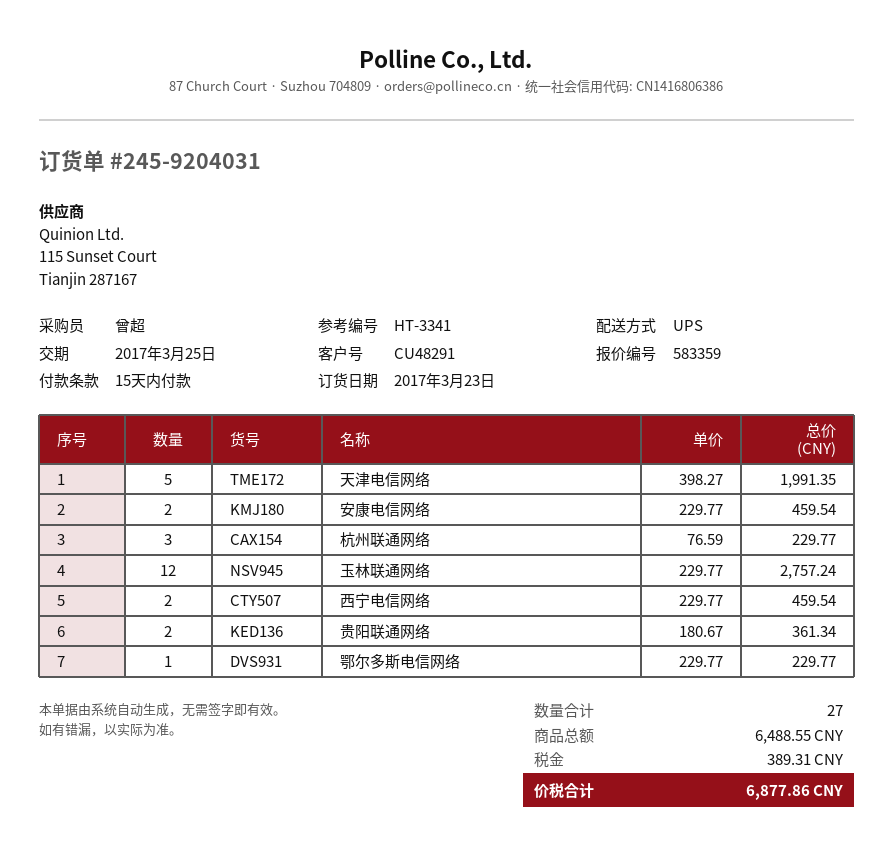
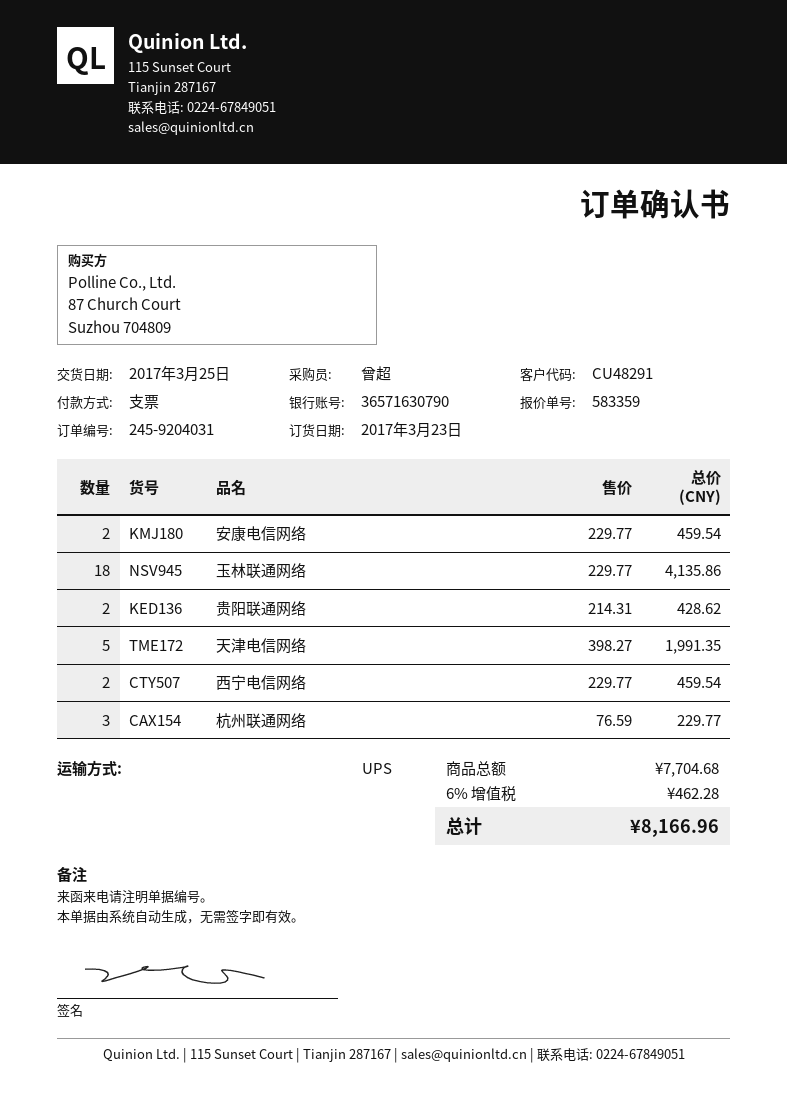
玉林联通网络: 12 x 229.77 = 2757.24 -> 18 x 229.77 = 4135.86
贵阳联通网络: 2 x 180.67 = 361.34 -> 2 x 214.31 = 428.62
鄂尔多斯电信网络: 1 x 229.77 = 229.77 -> none
subtotal: 6488.55 -> 7704.68
tax: 389.31 -> 462.28
total: 6877.86 -> 8166.96

